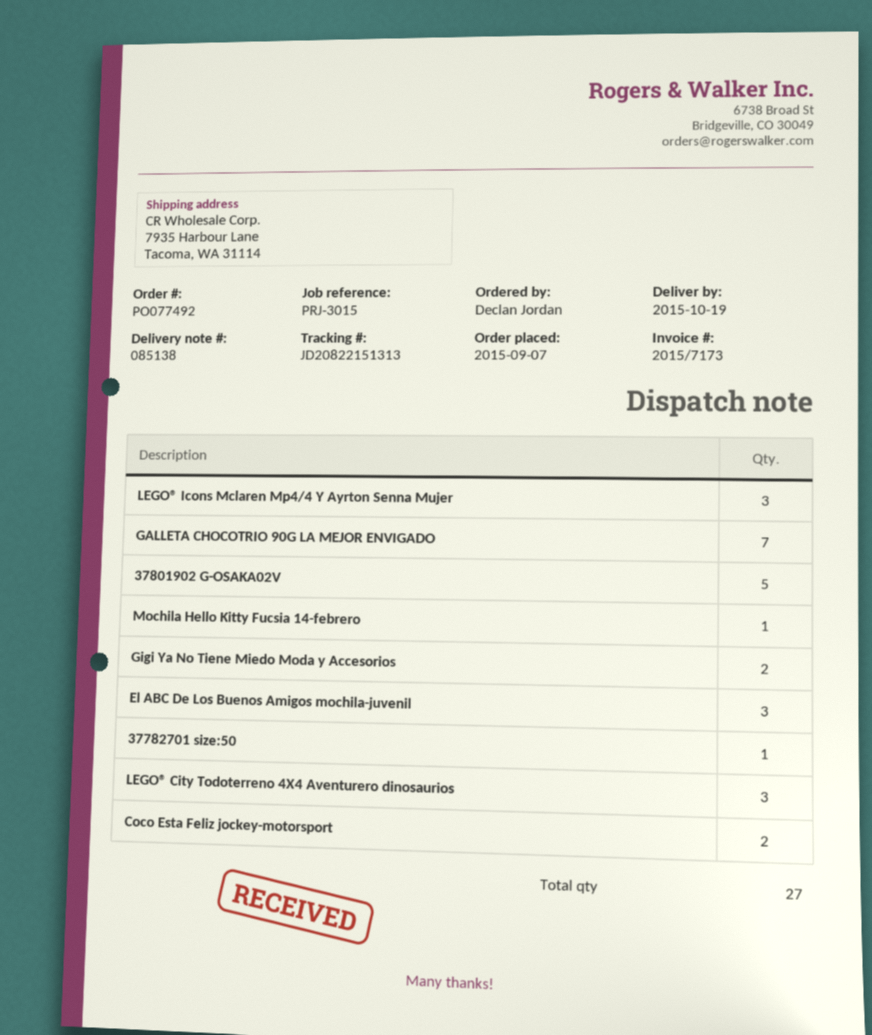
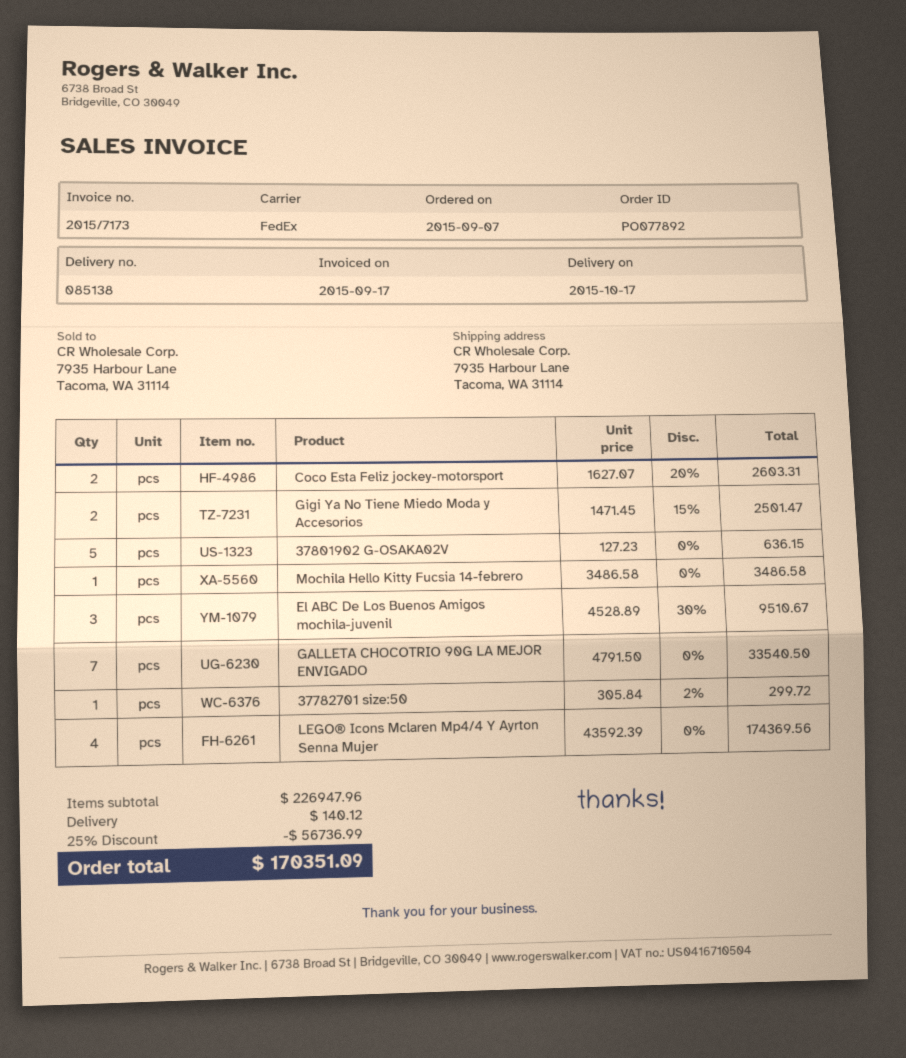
order number: PO077492 -> PO077892
delivery date: 2015-10-19 -> 2015-10-17
LEGO® Icons Mclaren Mp4/4 Y Ayrton Senna Mujer: 3 -> 4
LEGO® City Todoterreno 4X4 Aventurero dinosaurios: 3 -> none

